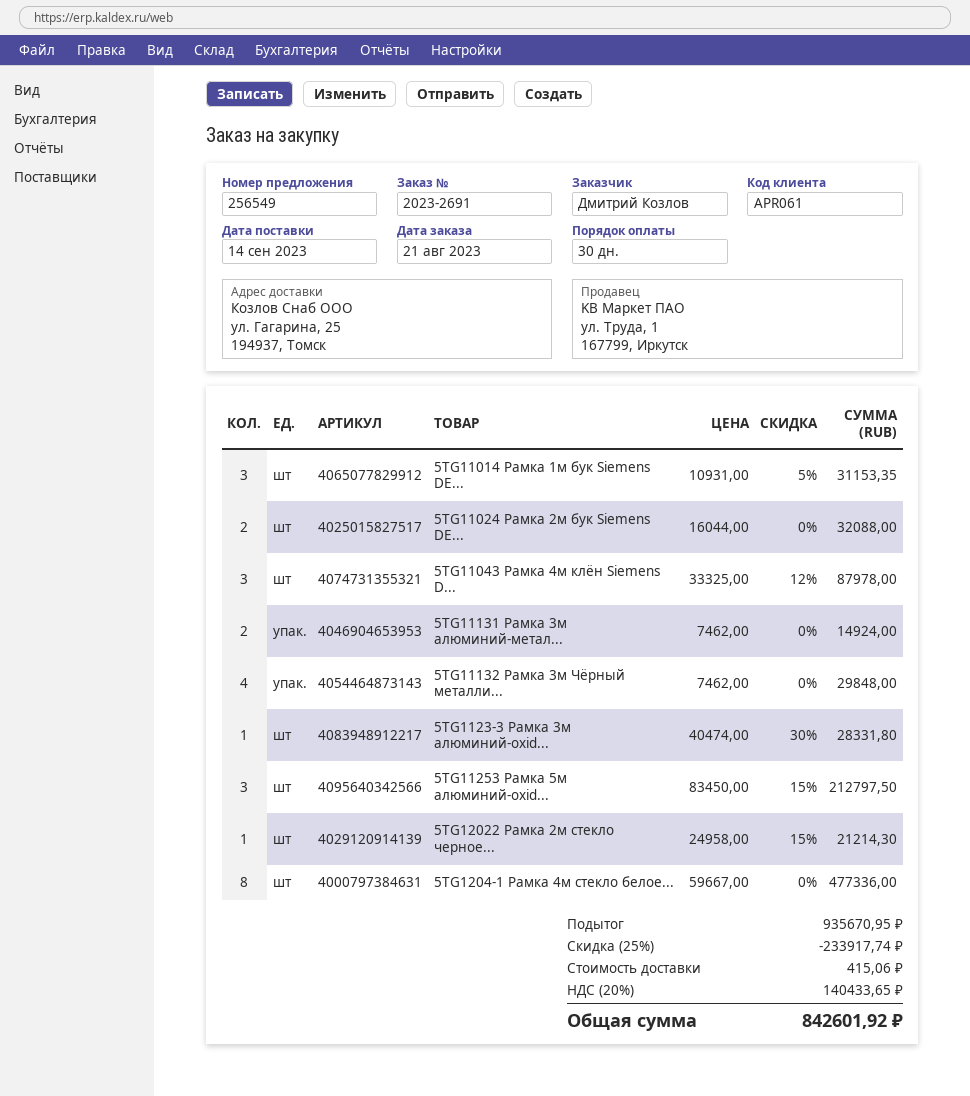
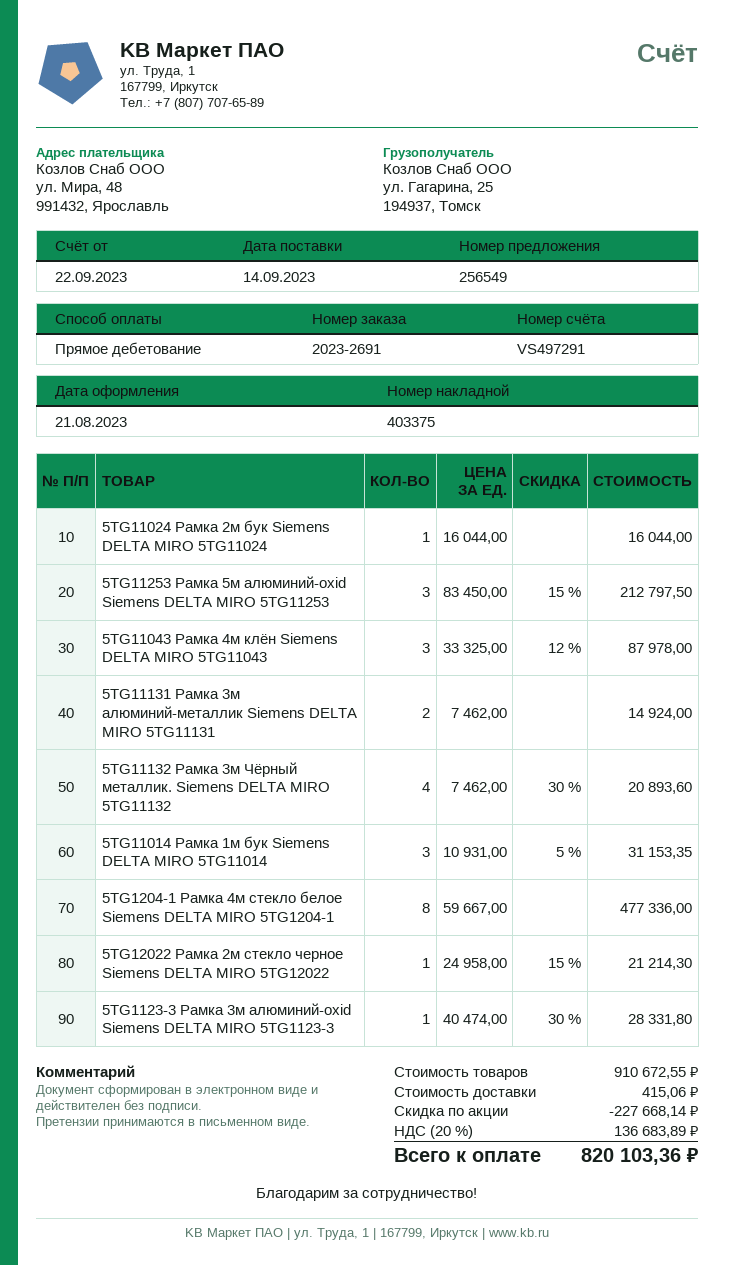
5TG11024 Рамка 2м бук Siemens DE...: 2 x 16044.00 = 32088.00 -> 1 x 16044.00 = 16044.00
5TG11132 Рамка 3м Чёрный металли...: 4 x 7462.00 = 29848.00 -> 4 x 7462.00 - 30% = 20893.60
subtotal: 935670.95 -> 910672.55
discount: 233917.74 -> 227668.14
tax: 20% = 140433.65 -> 20% = 136683.89
total: 842601.92 -> 820103.36

